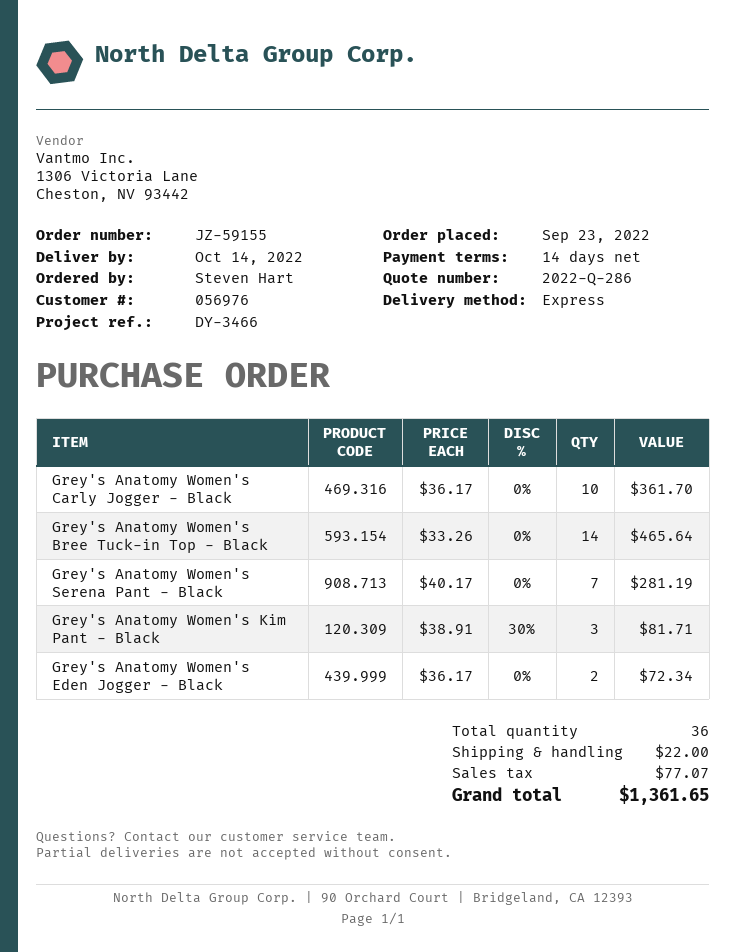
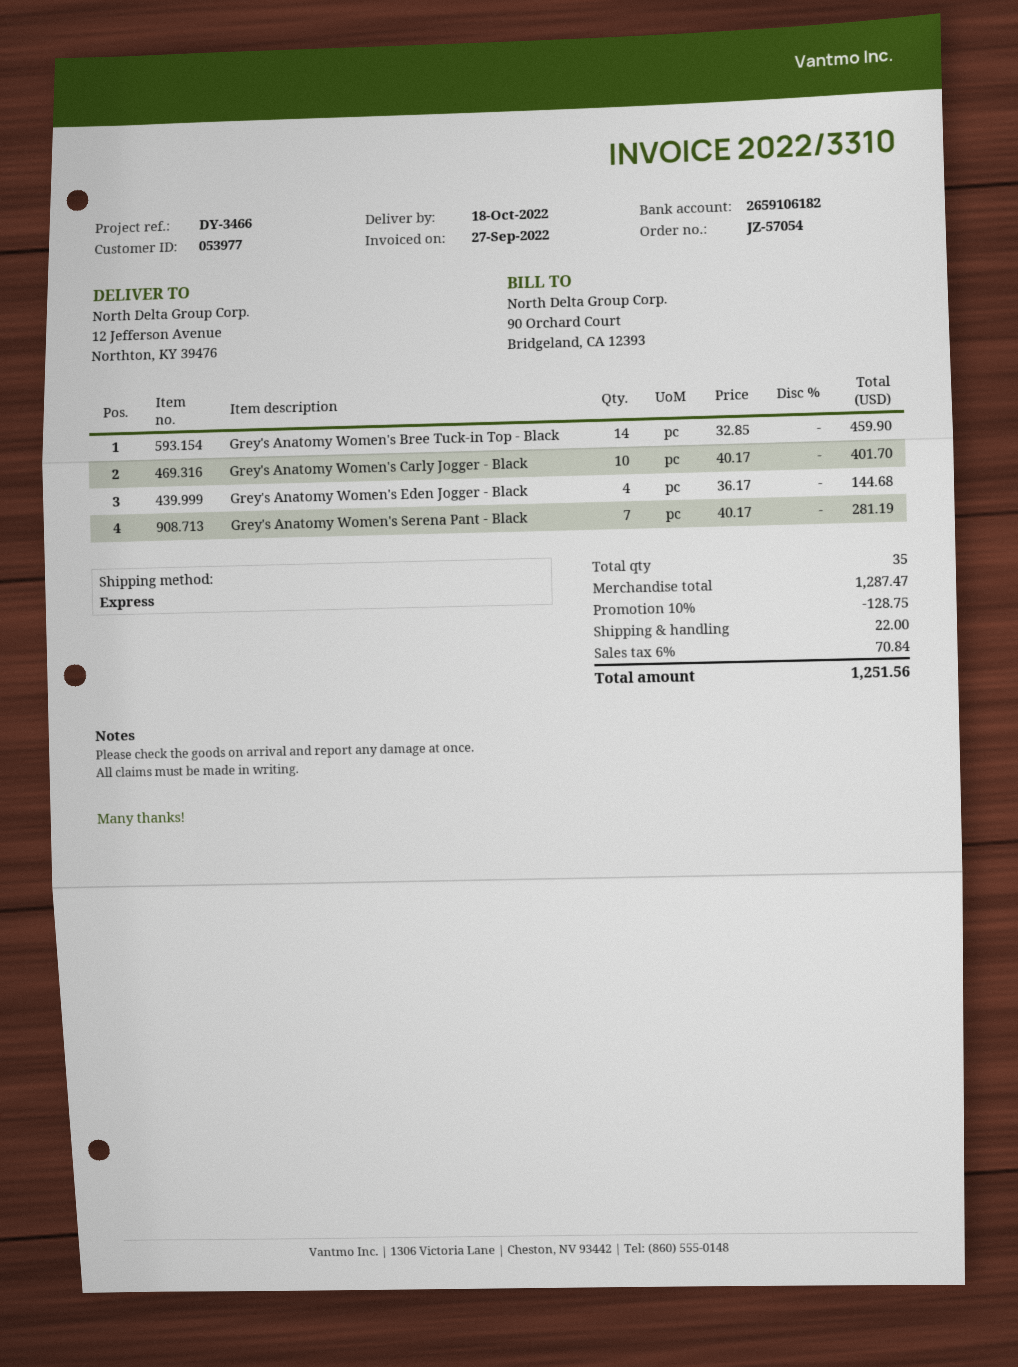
order number: JZ-59155 -> JZ-57054
delivery date: 2022-10-14 -> 2022-10-18
customer number: 056976 -> 053977
Grey's Anatomy Women's Carly Jogger - Black: 10 x 36.17 = 361.70 -> 10 x 40.17 = 401.70
Grey's Anatomy Women's Bree Tuck-in Top - Black: 14 x 33.26 = 465.64 -> 14 x 32.85 = 459.90
Grey's Anatomy Women's Kim Pant - Black: 3 x 38.91 - 30% = 81.71 -> none
Grey's Anatomy Women's Eden Jogger - Black: 2 x 36.17 = 72.34 -> 4 x 36.17 = 144.68
total quantity: 36 -> 35
discount: none -> 10% = 128.75
tax: 77.07 -> 70.84
total: 1361.65 -> 1251.56

